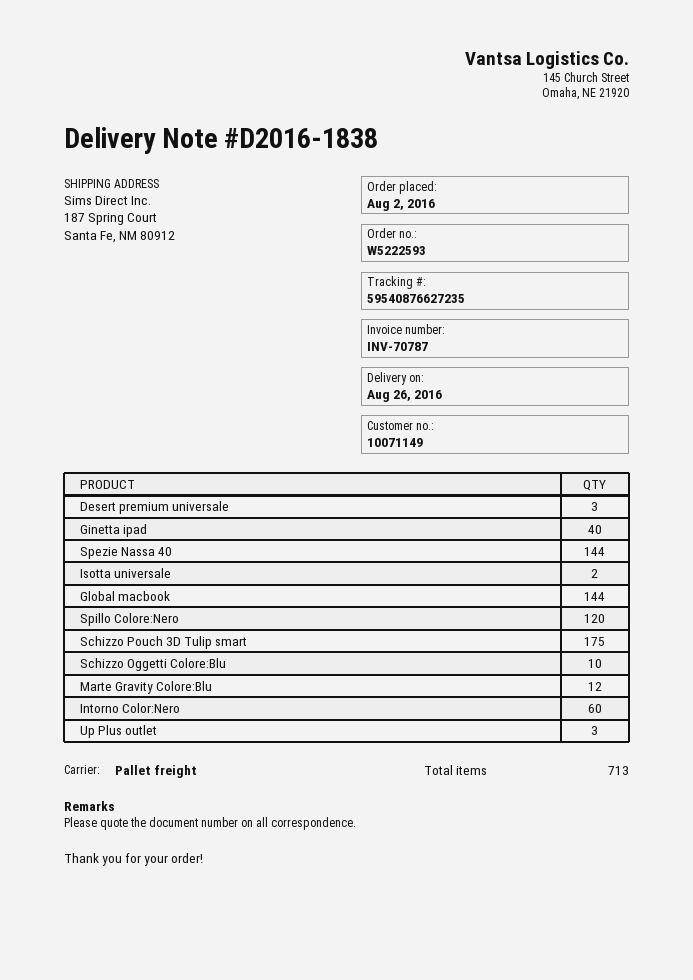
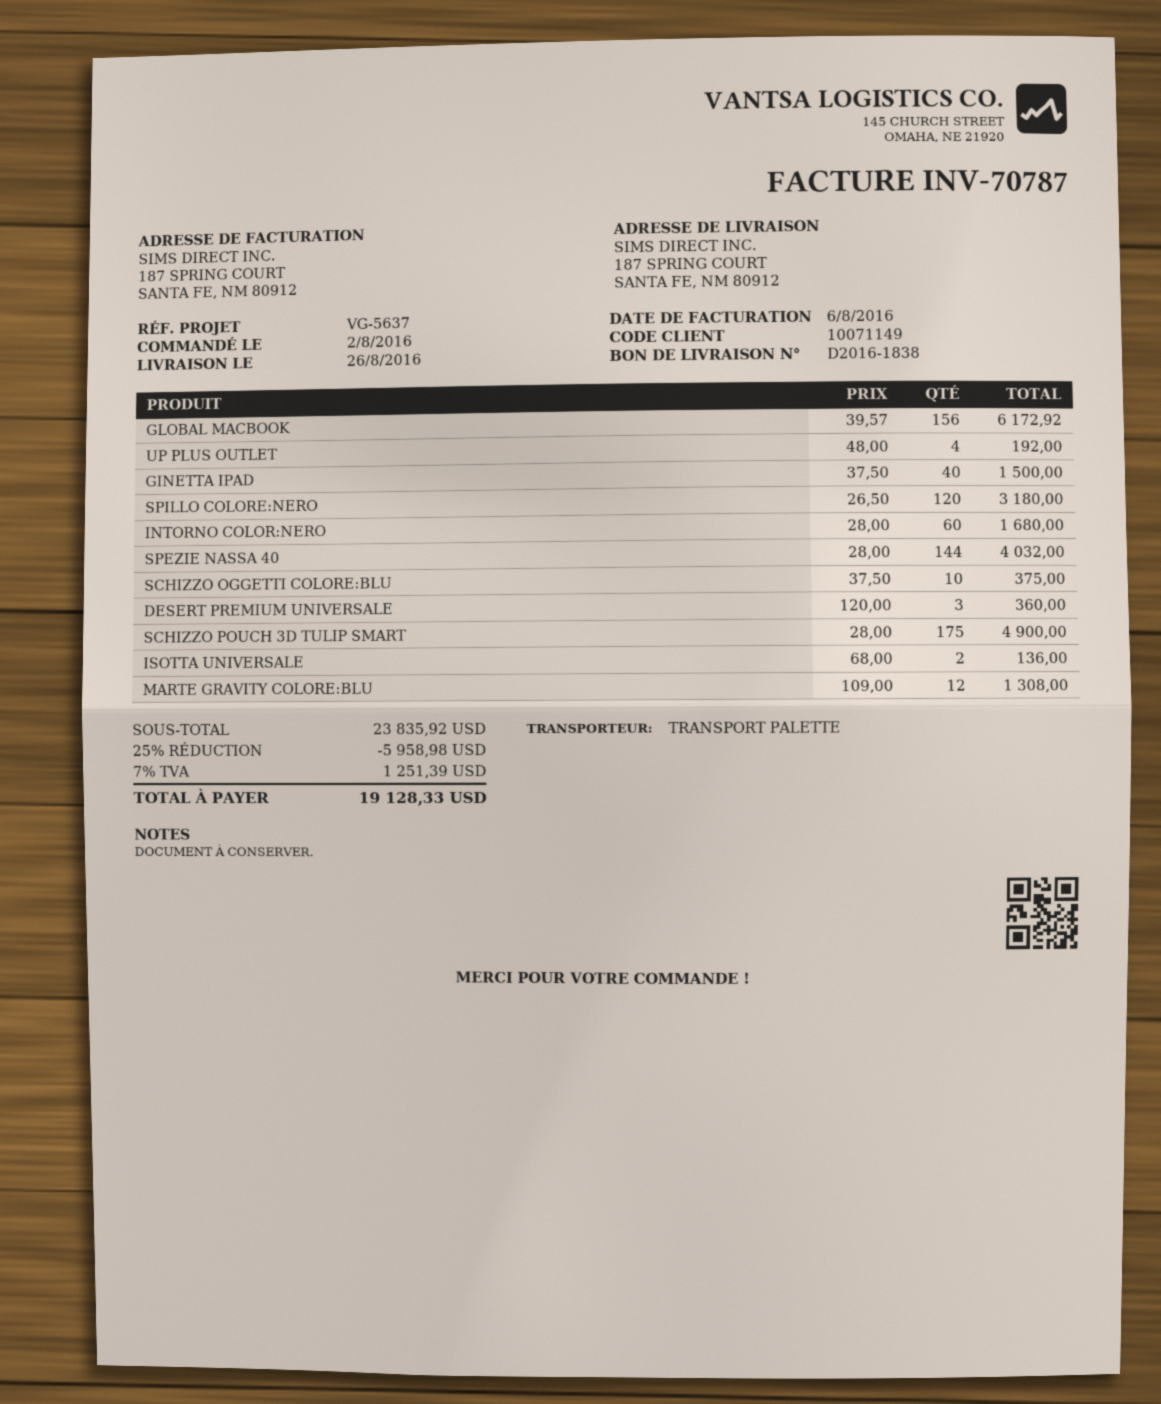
Global macbook: 144 -> 156
Up Plus outlet: 3 -> 4

